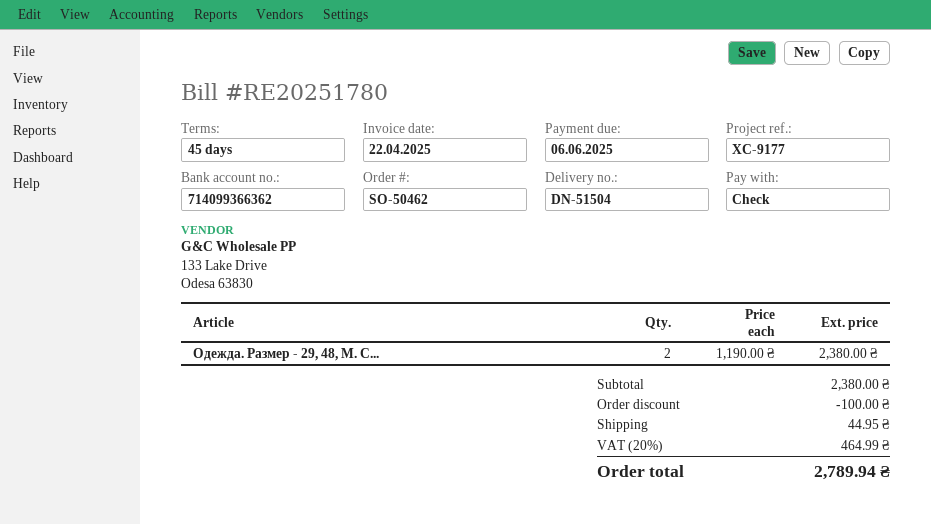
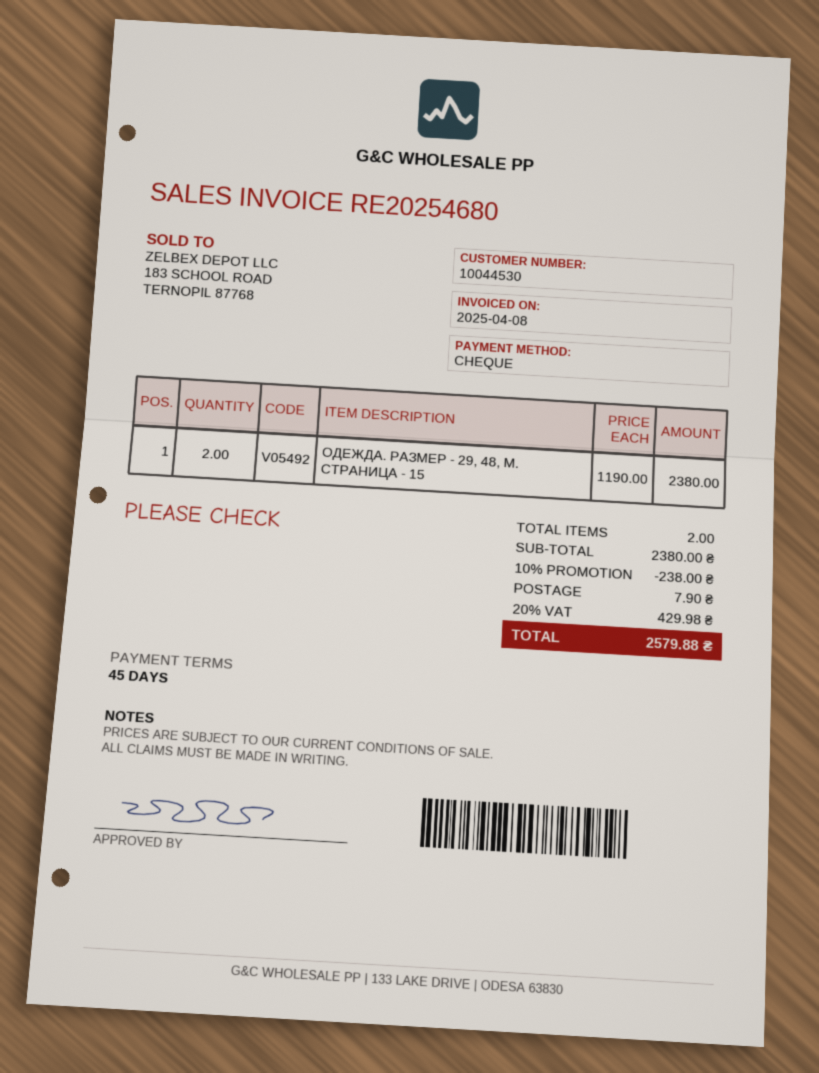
invoice number: RE20251780 -> RE20254680
invoice date: 2025-04-22 -> 2025-04-08
discount: 100.00 -> 238.00
shipping: 44.95 -> 7.90
tax: 20% = 464.99 -> 20% = 429.98
total: 2789.94 -> 2579.88

